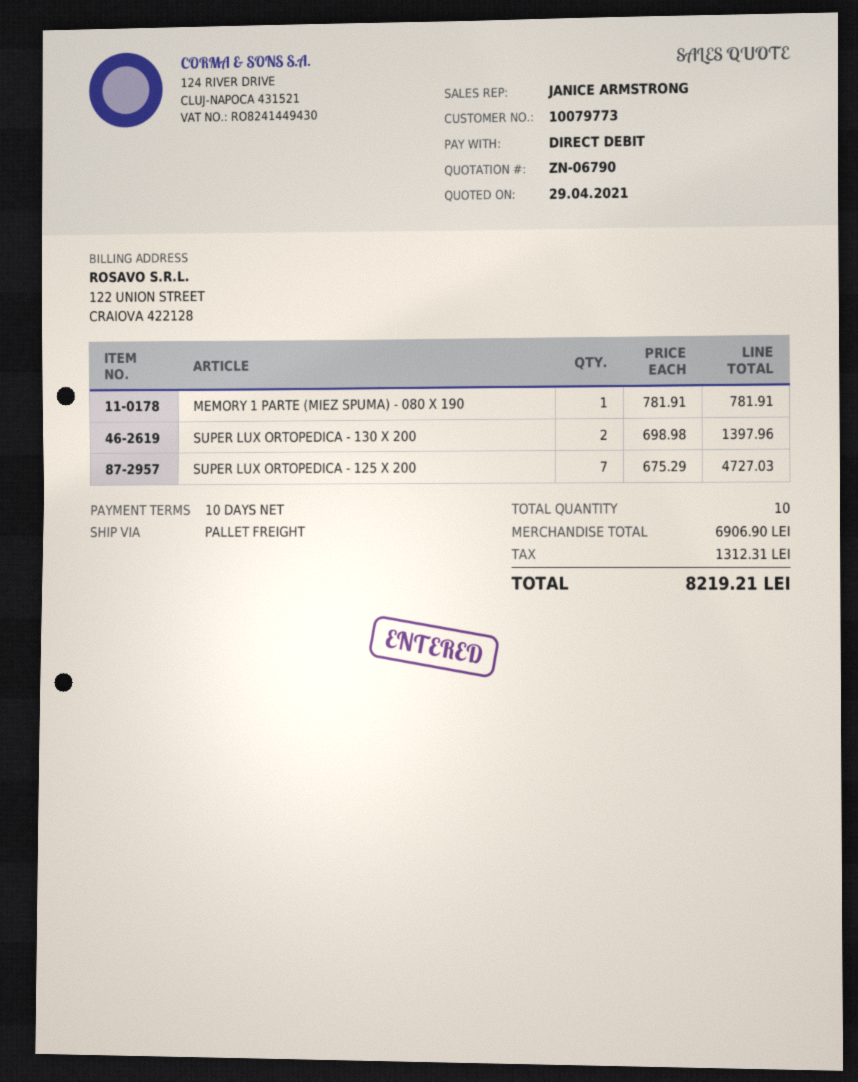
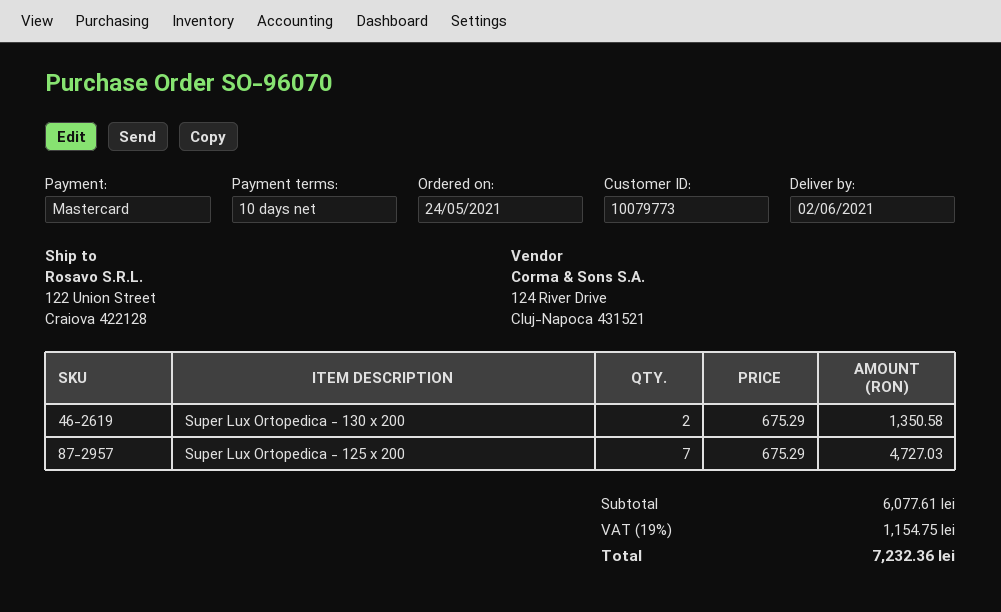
payment method: direct debit -> Mastercard
MEMORY 1 PARTE (MIEZ SPUMA) - 080 X 190: 1 x 781.91 = 781.91 -> none
SUPER LUX ORTOPEDICA - 130 X 200: 2 x 698.98 = 1397.96 -> 2 x 675.29 = 1350.58
subtotal: 6906.90 -> 6077.61
tax: 1312.31 -> 1154.75
total: 8219.21 -> 7232.36

